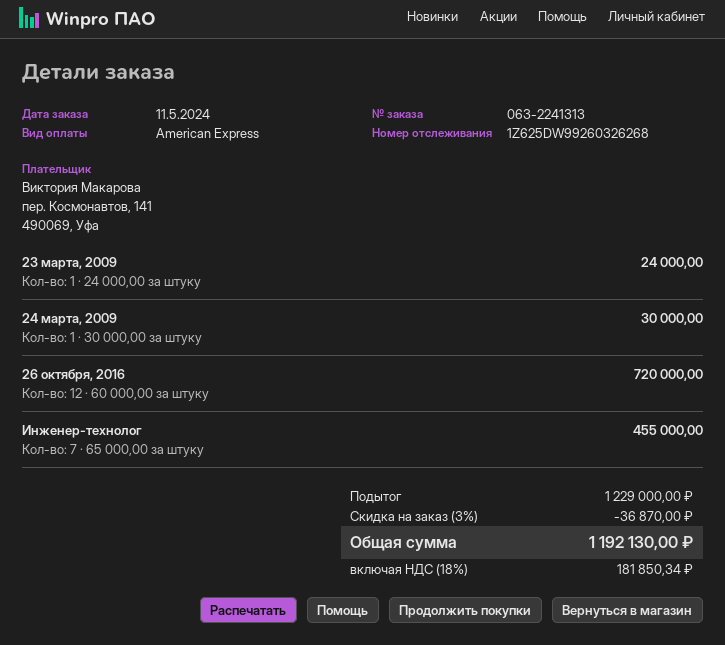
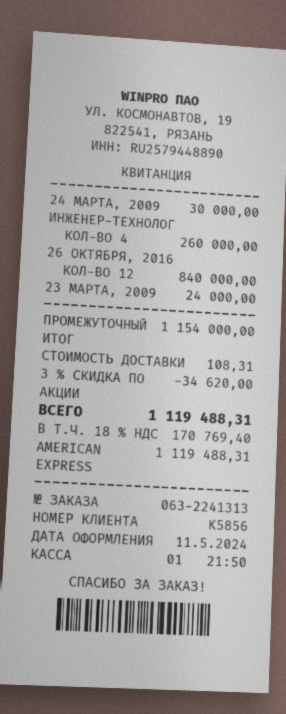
26 октября, 2016: 12 for 720000.00 -> 12 for 840000.00
Инженер-технолог: 7 for 455000.00 -> 4 for 260000.00
subtotal: 1229000.00 -> 1154000.00
discount: 3% = 36870.00 -> 3% = 34620.00
shipping: none -> 108.31
tax: 18% = 181850.34 -> 18% = 170769.40
total: 1192130.00 -> 1119488.31

